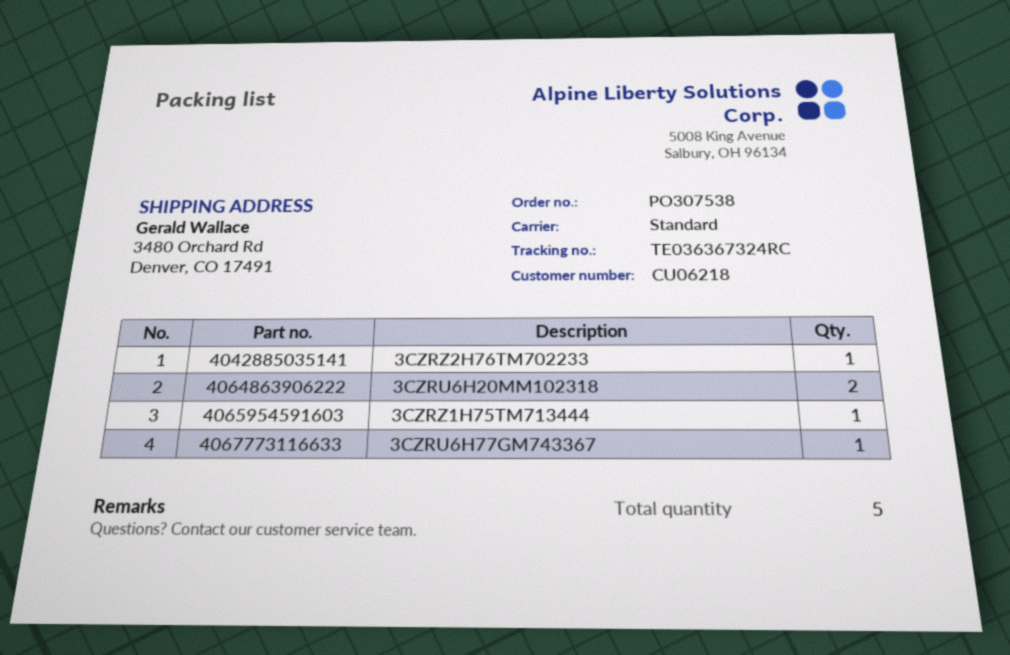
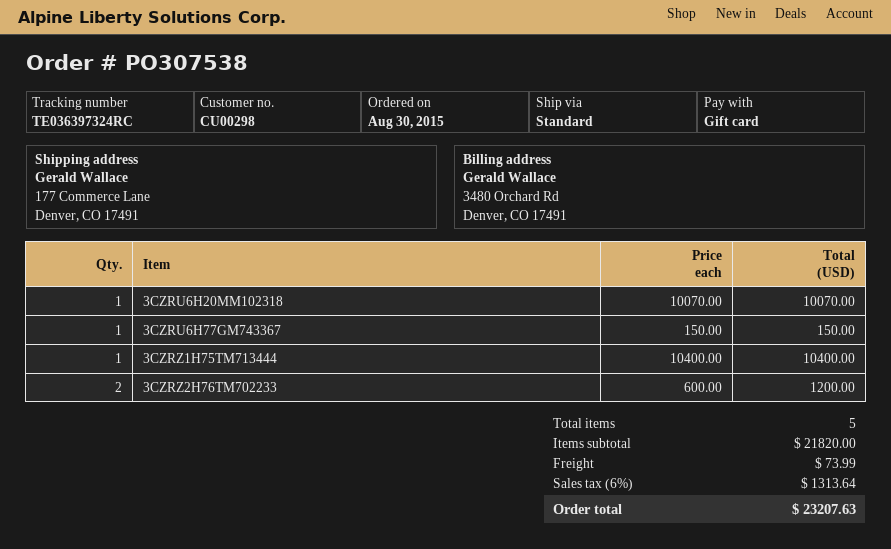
customer number: CU06218 -> CU00298
tracking number: TE036367324RC -> TE036397324RC
ship to: 3480 Orchard Rd, Denver, CO 17491 -> 177 Commerce Lane, Denver, CO 17491
3CZRZ2H76TM702233: 1 -> 2
3CZRU6H20MM102318: 2 -> 1

